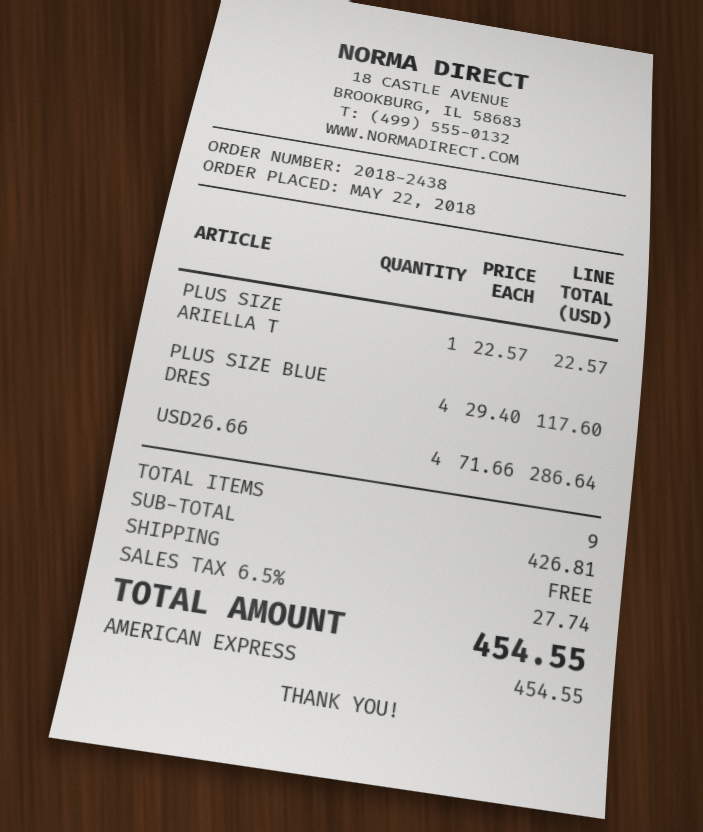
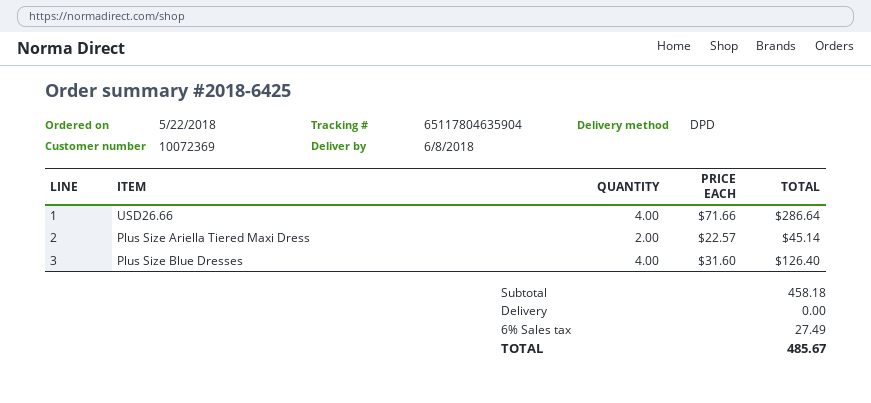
order number: 2018-2438 -> 2018-6425
PLUS SIZE ARIELLA T: 1 x 22.57 = 22.57 -> 2 x 22.57 = 45.14
PLUS SIZE BLUE DRES: 4 x 29.40 = 117.60 -> 4 x 31.60 = 126.40
subtotal: 426.81 -> 458.18
tax: 6.5% = 27.74 -> 6% = 27.49
total: 454.55 -> 485.67

